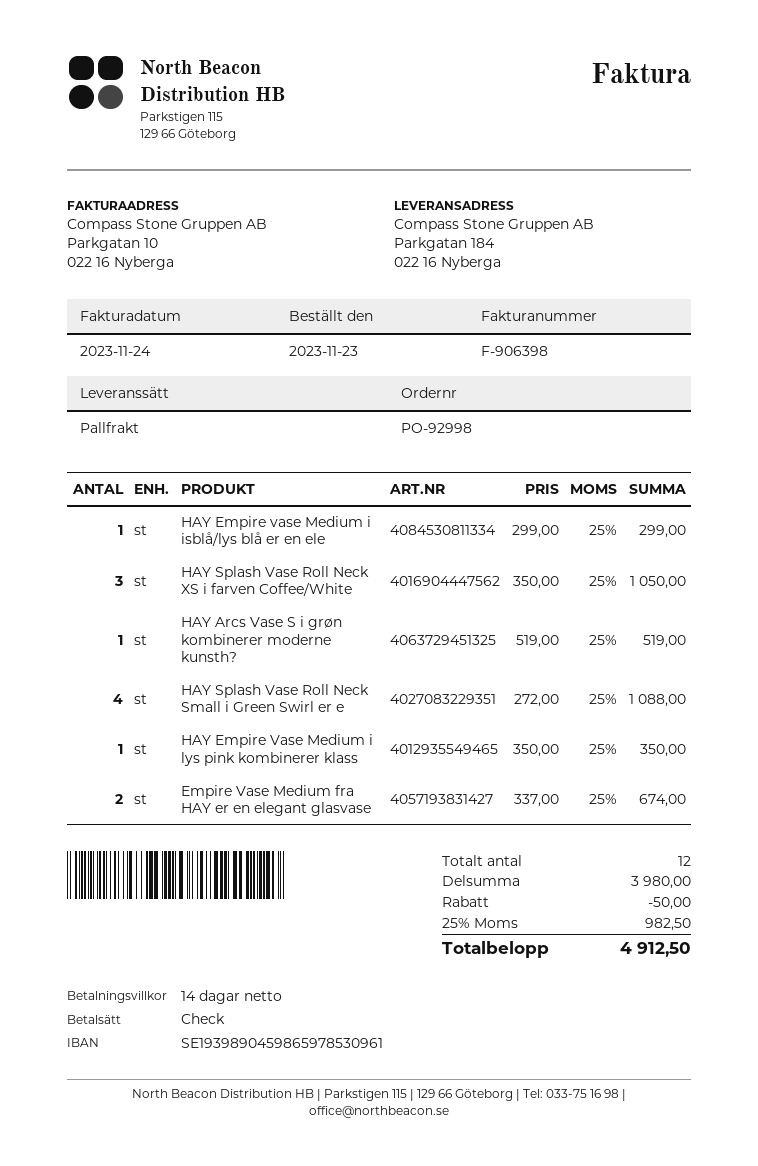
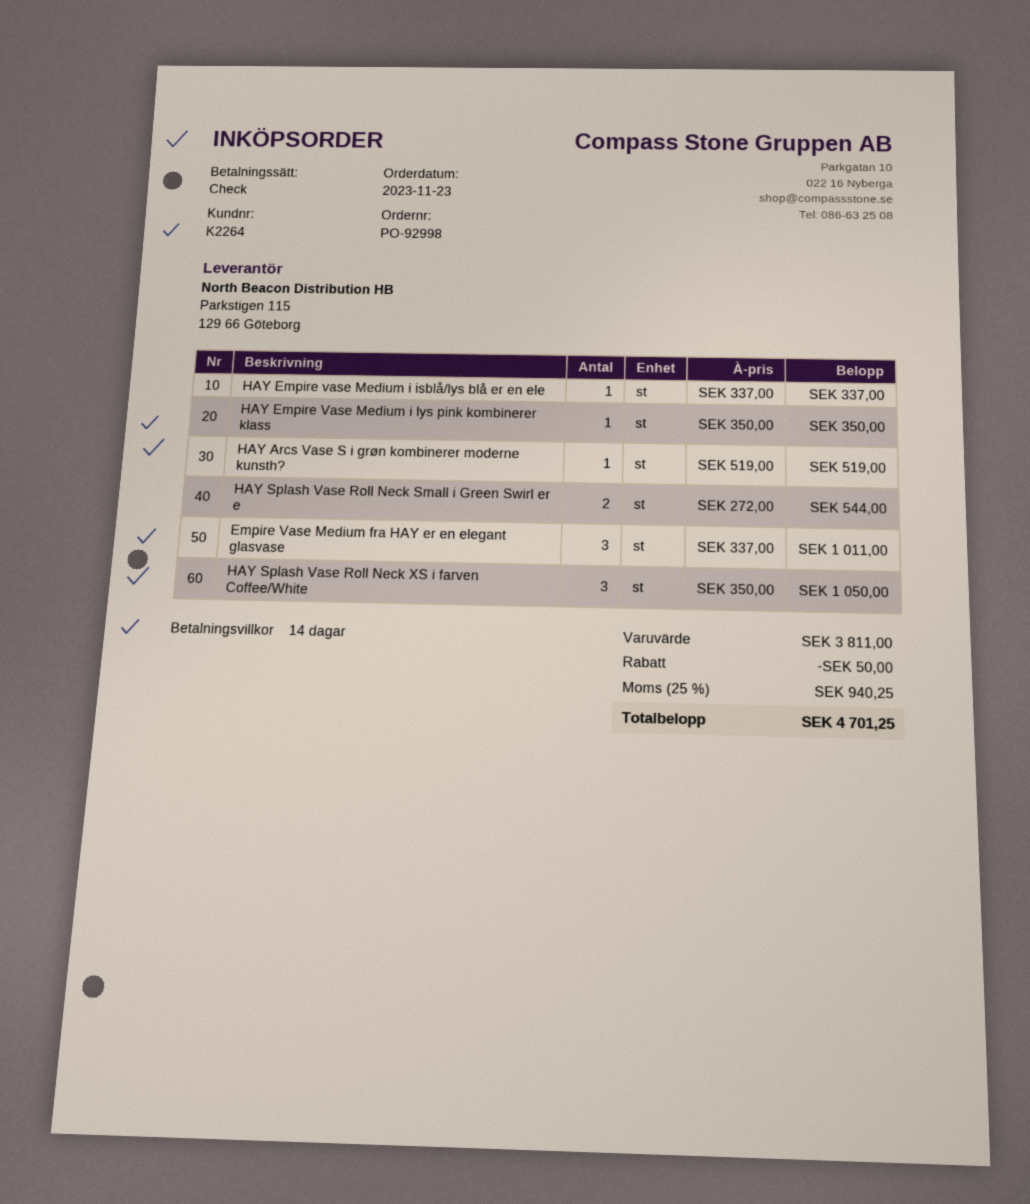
HAY Empire vase Medium i isblå/lys blå er en ele: 1 x 299.00 = 299.00 -> 1 x 337.00 = 337.00
HAY Splash Vase Roll Neck Small i Green Swirl er e: 4 x 272.00 = 1088.00 -> 2 x 272.00 = 544.00
Empire Vase Medium fra HAY er en elegant glasvase: 2 x 337.00 = 674.00 -> 3 x 337.00 = 1011.00
subtotal: 3980.00 -> 3811.00
tax: 25% = 982.50 -> 25% = 940.25
total: 4912.50 -> 4701.25

